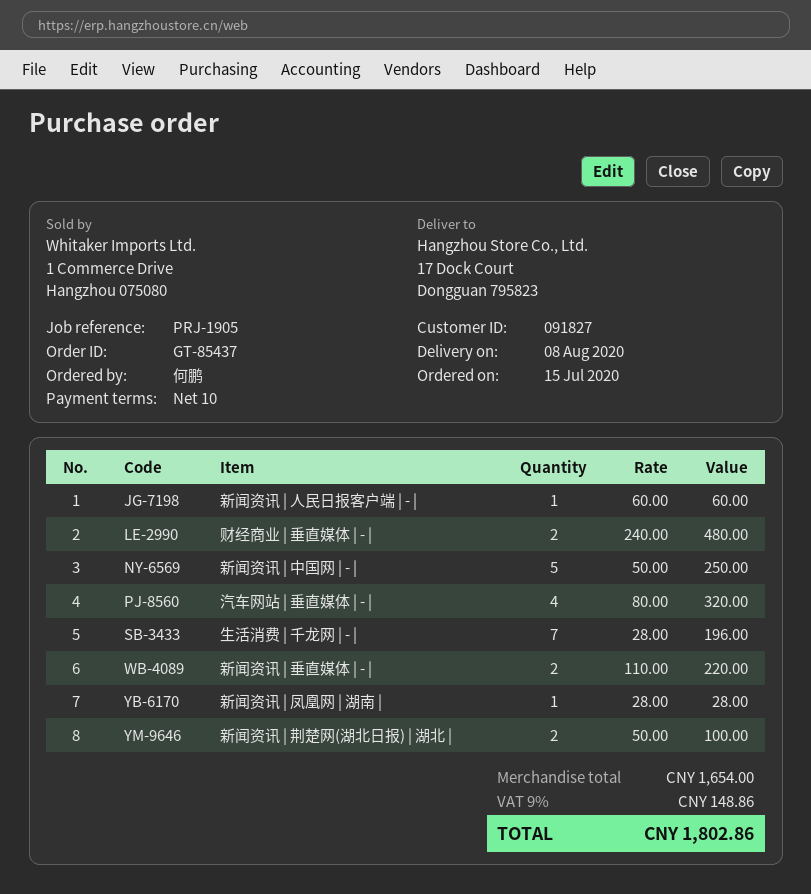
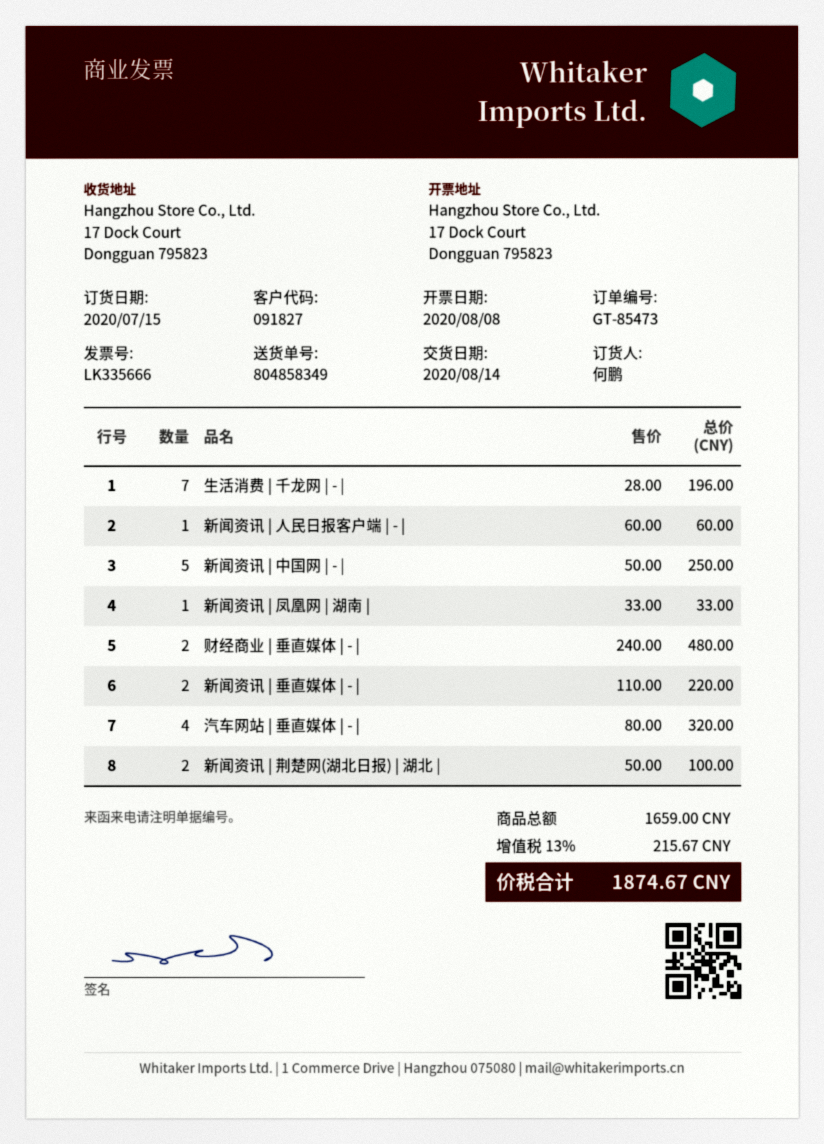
order number: GT-85437 -> GT-85473
delivery date: 2020-08-08 -> 2020-08-14
新闻资讯 | 凤凰网 | 湖南 |: 1 x 28.00 = 28.00 -> 1 x 33.00 = 33.00
subtotal: 1654.00 -> 1659.00
tax: 9% = 148.86 -> 13% = 215.67
total: 1802.86 -> 1874.67

